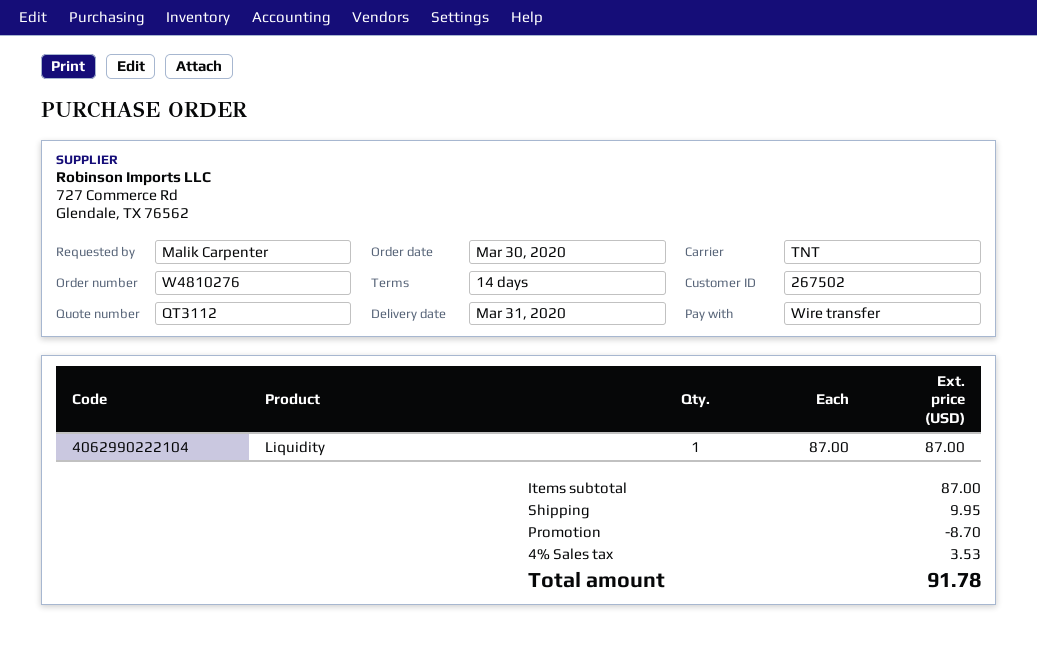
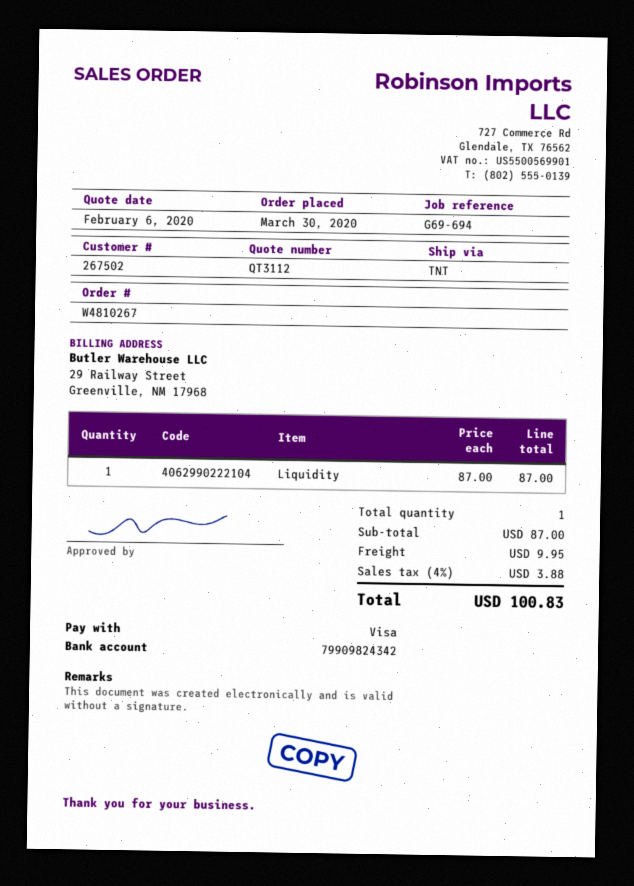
order number: W4810276 -> W4810267
payment method: bank transfer -> Visa
discount: 8.70 -> none
tax: 4% = 3.53 -> 4% = 3.88
total: 91.78 -> 100.83

